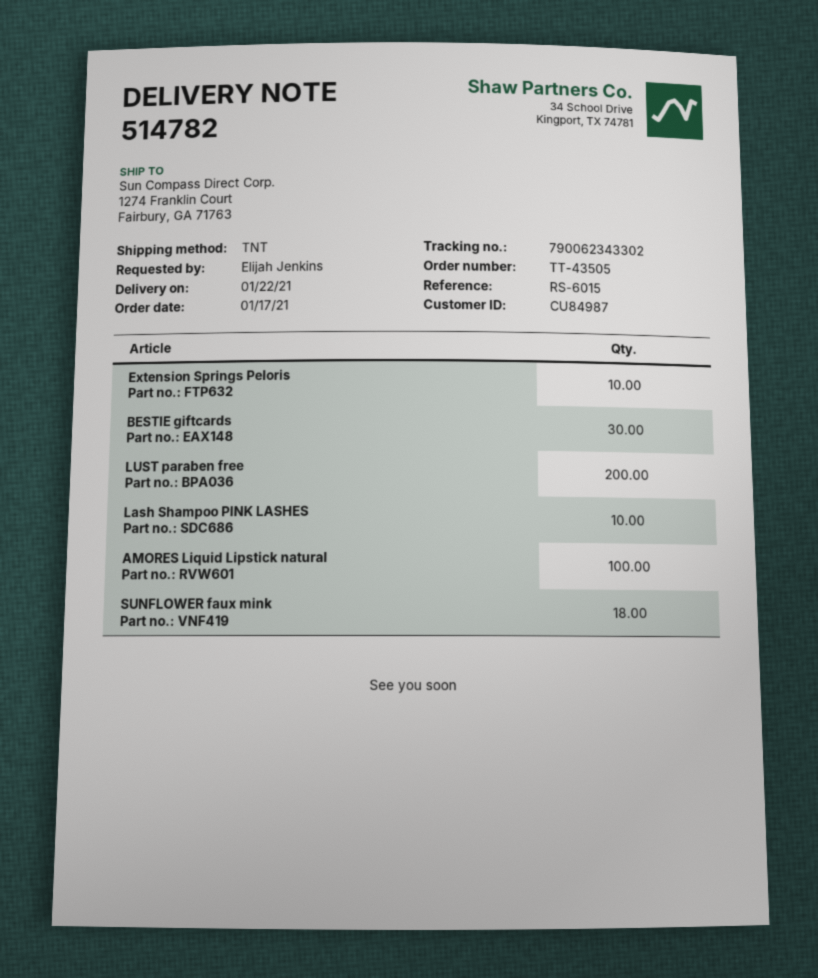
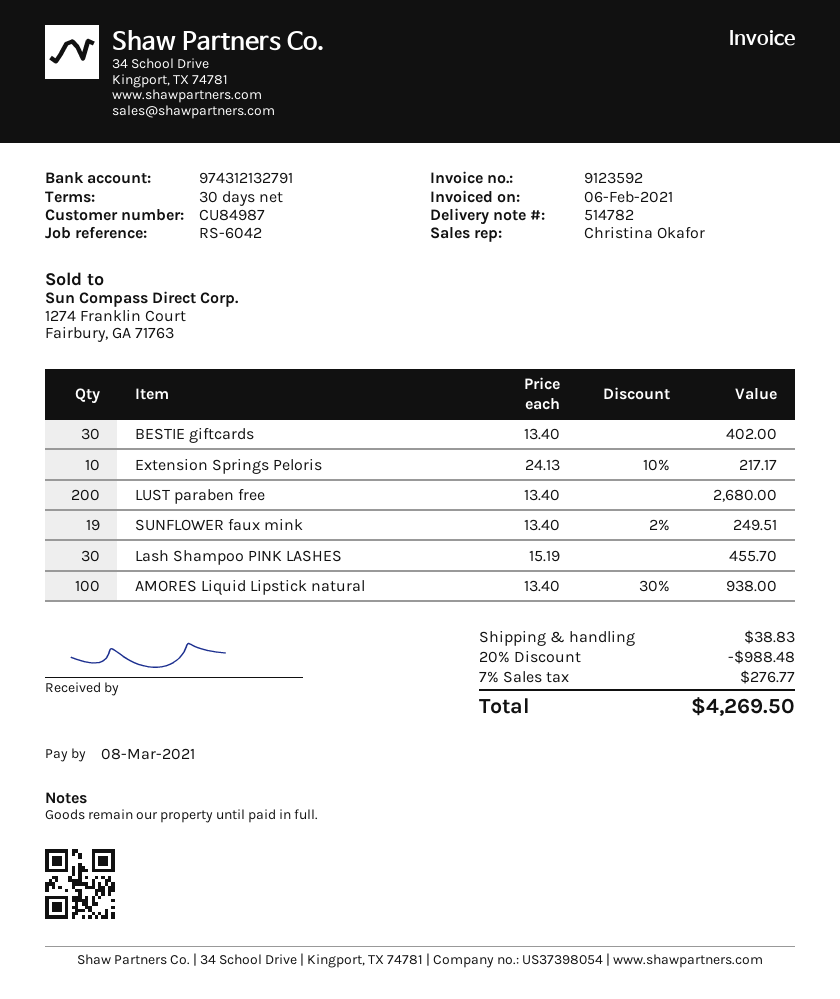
reference: RS-6015 -> RS-6042
Lash Shampoo PINK LASHES: 10 -> 30
SUNFLOWER faux mink: 18 -> 19

